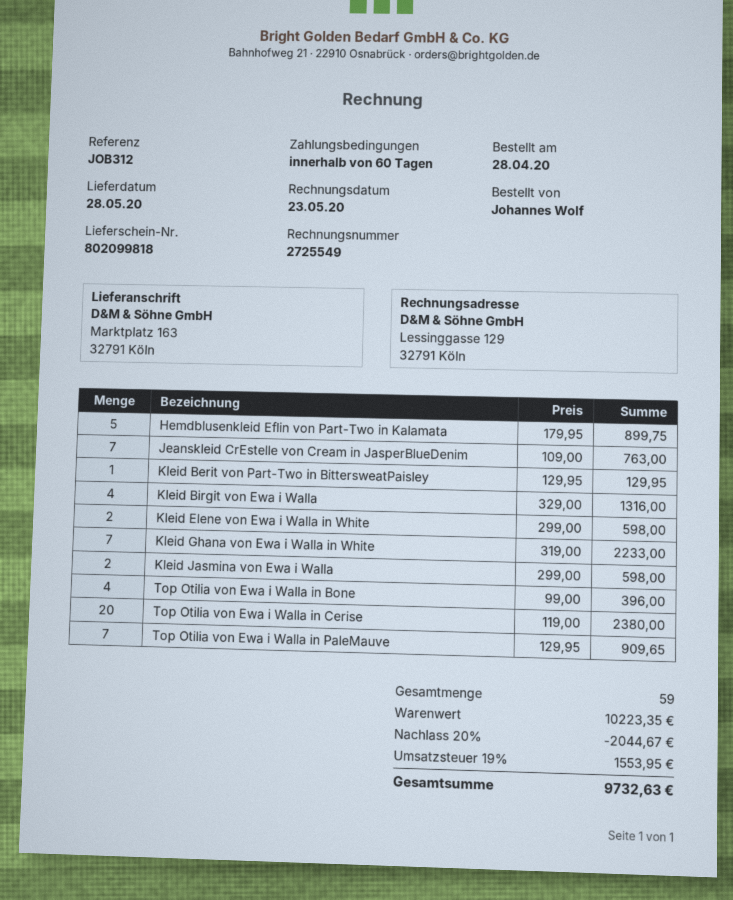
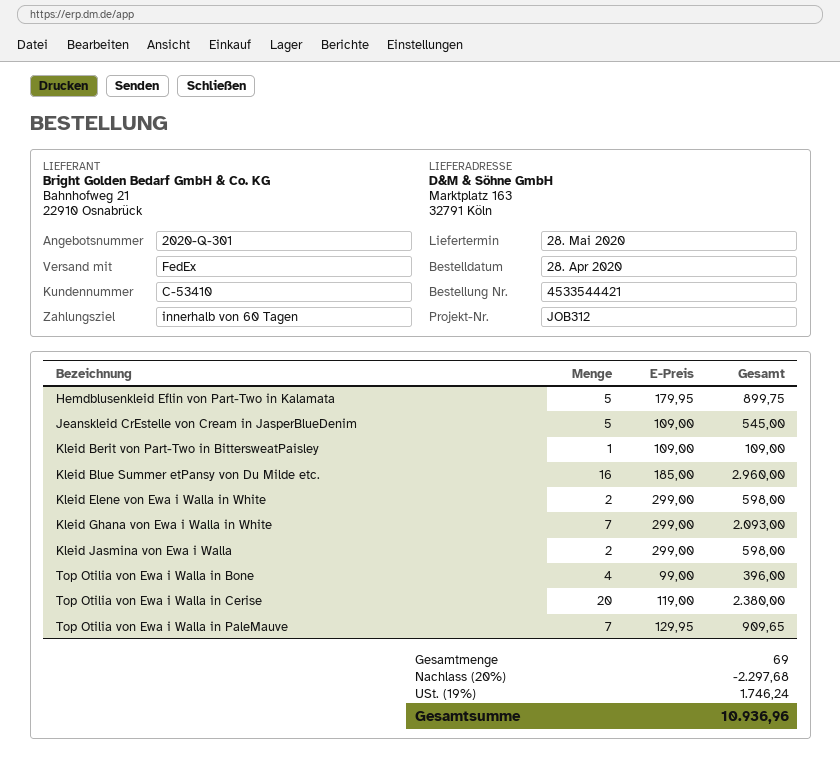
Jeanskleid CrEstelle von Cream in JasperBlueDenim: 7 x 109.00 = 763.00 -> 5 x 109.00 = 545.00
Kleid Berit von Part-Two in BittersweatPaisley: 1 x 129.95 = 129.95 -> 1 x 109.00 = 109.00
Kleid Birgit von Ewa i Walla: 4 x 329.00 = 1316.00 -> none
Kleid Ghana von Ewa i Walla in White: 7 x 319.00 = 2233.00 -> 7 x 299.00 = 2093.00
Kleid Blue Summer etPansy von Du Milde etc.: none -> 16 x 185.00 = 2960.00
total quantity: 59 -> 69
discount: 20% = 2044.67 -> 20% = 2297.68
tax: 19% = 1553.95 -> 19% = 1746.24
total: 9732.63 -> 10936.96

